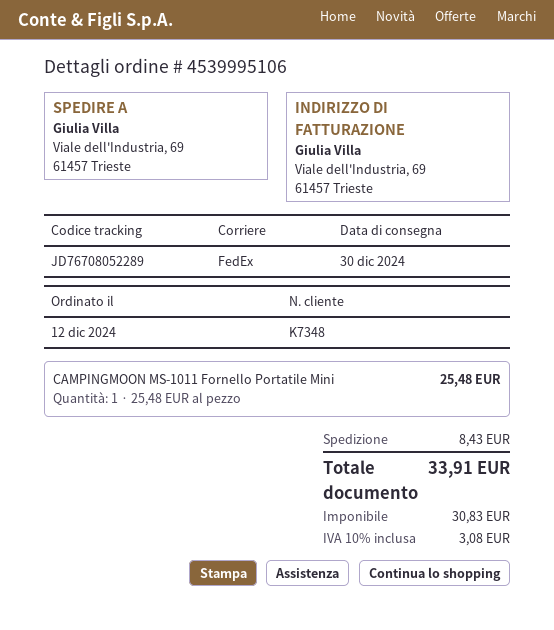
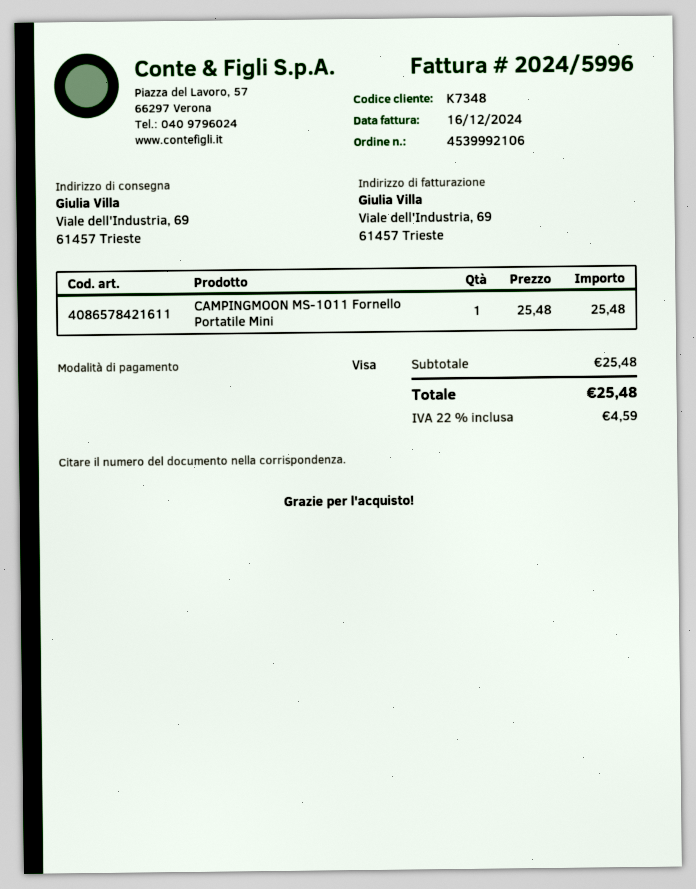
order number: 4539995106 -> 4539992106
shipping: 8.43 -> none
tax: 10% = 3.08 -> 22% = 4.59
total: 33.91 -> 25.48

